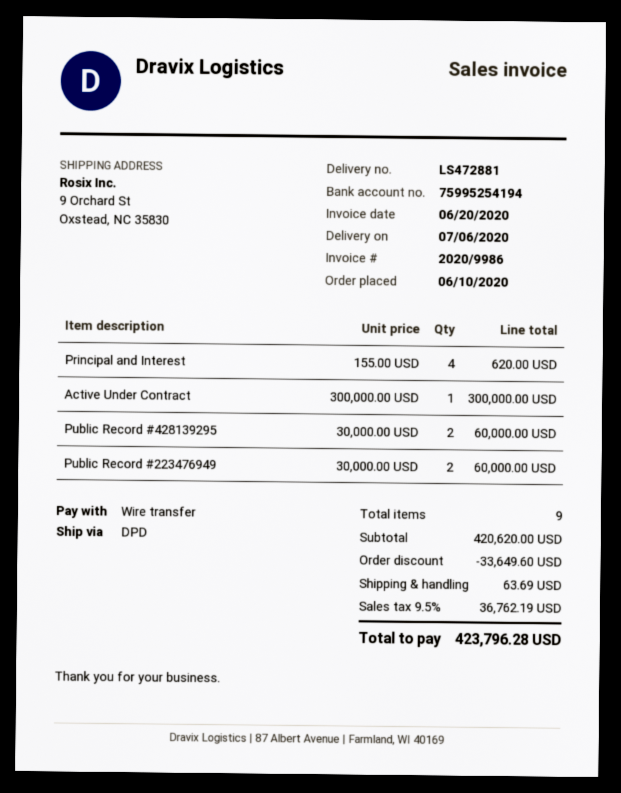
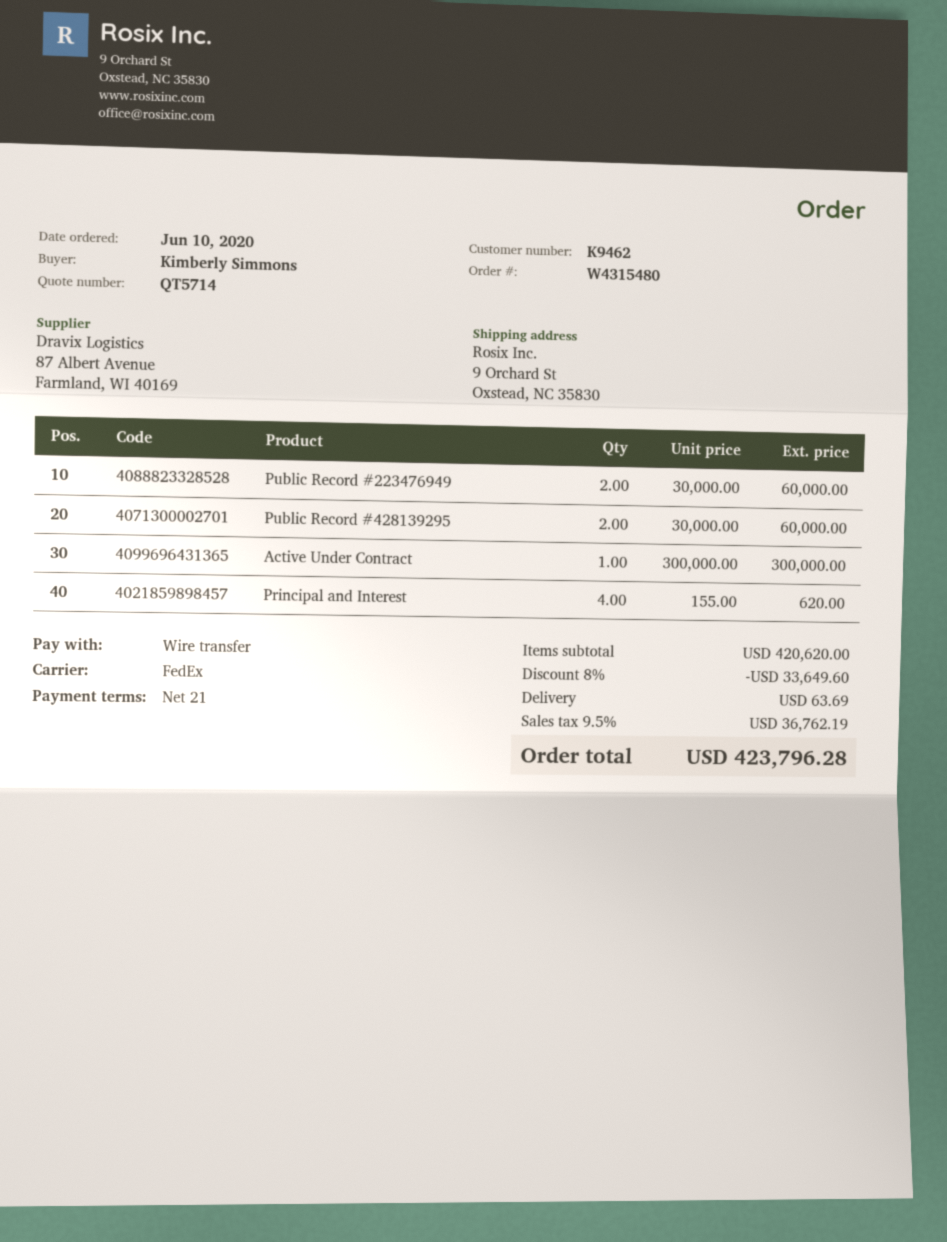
shipping method: DPD -> FedEx

